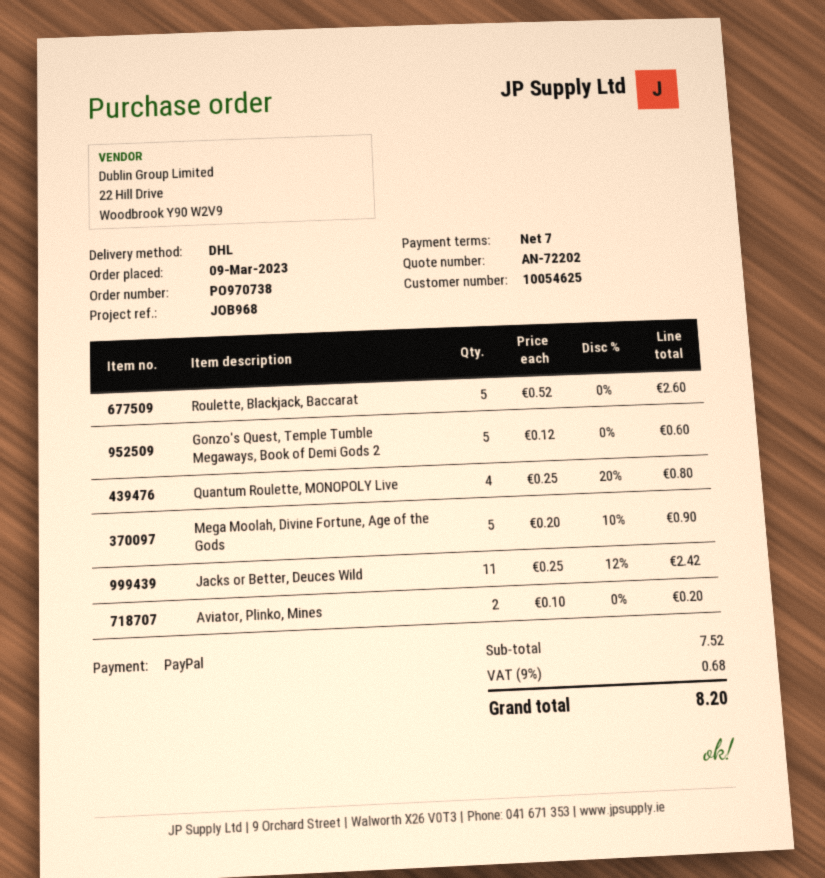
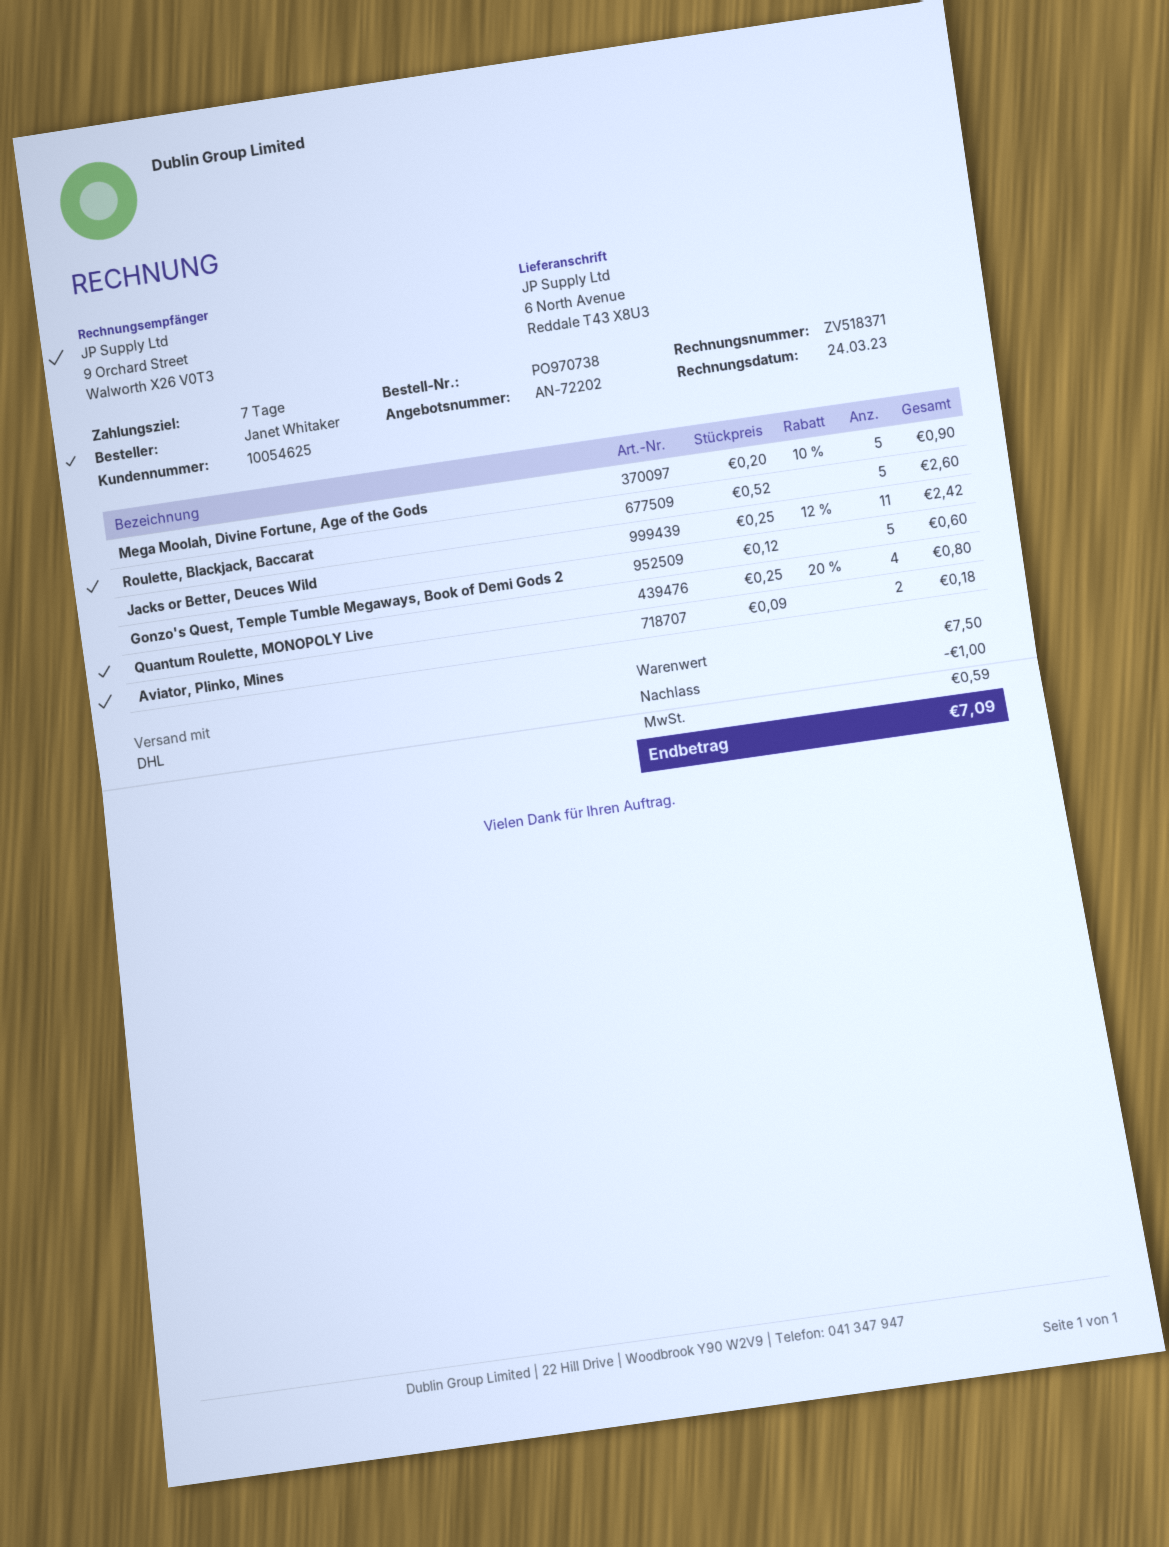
Aviator, Plinko, Mines: 2 x 0.10 = 0.20 -> 2 x 0.09 = 0.18
subtotal: 7.52 -> 7.50
discount: none -> 1.00
tax: 0.68 -> 0.59
total: 8.20 -> 7.09

